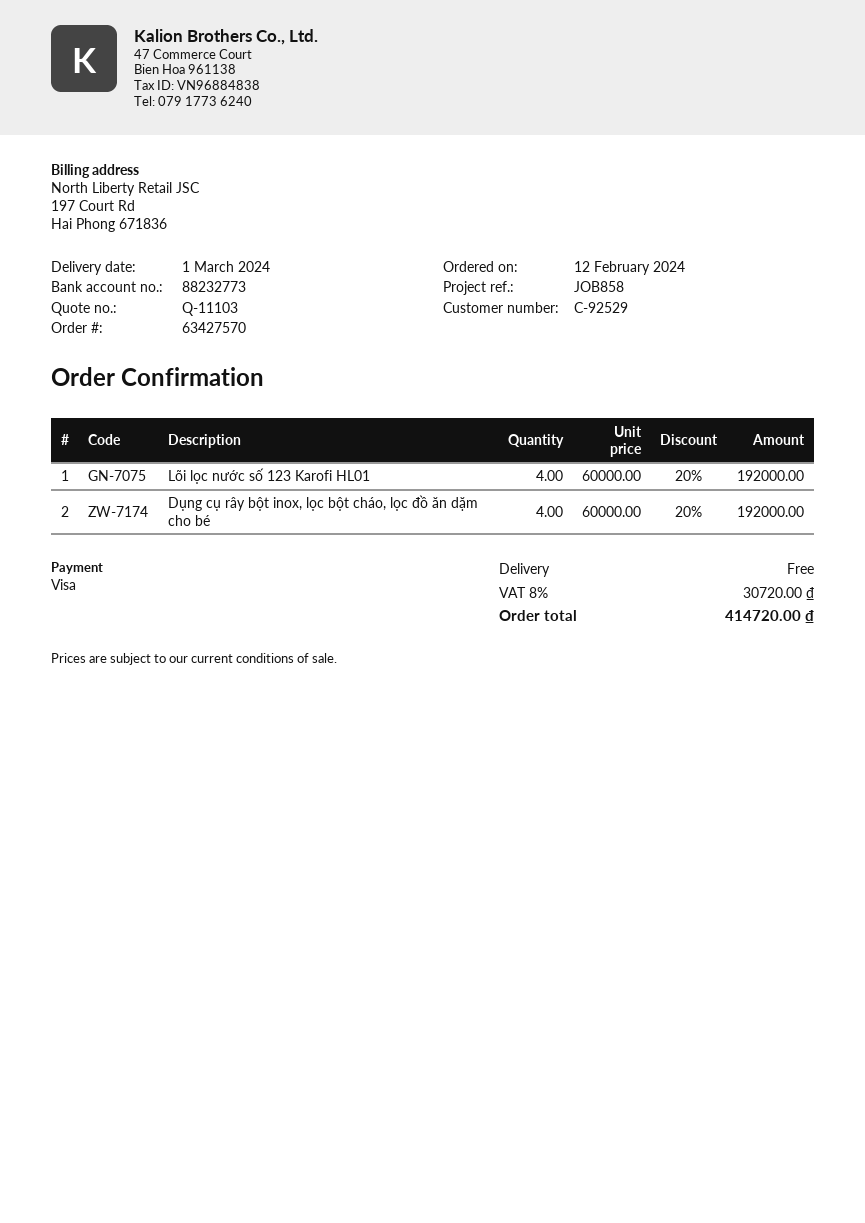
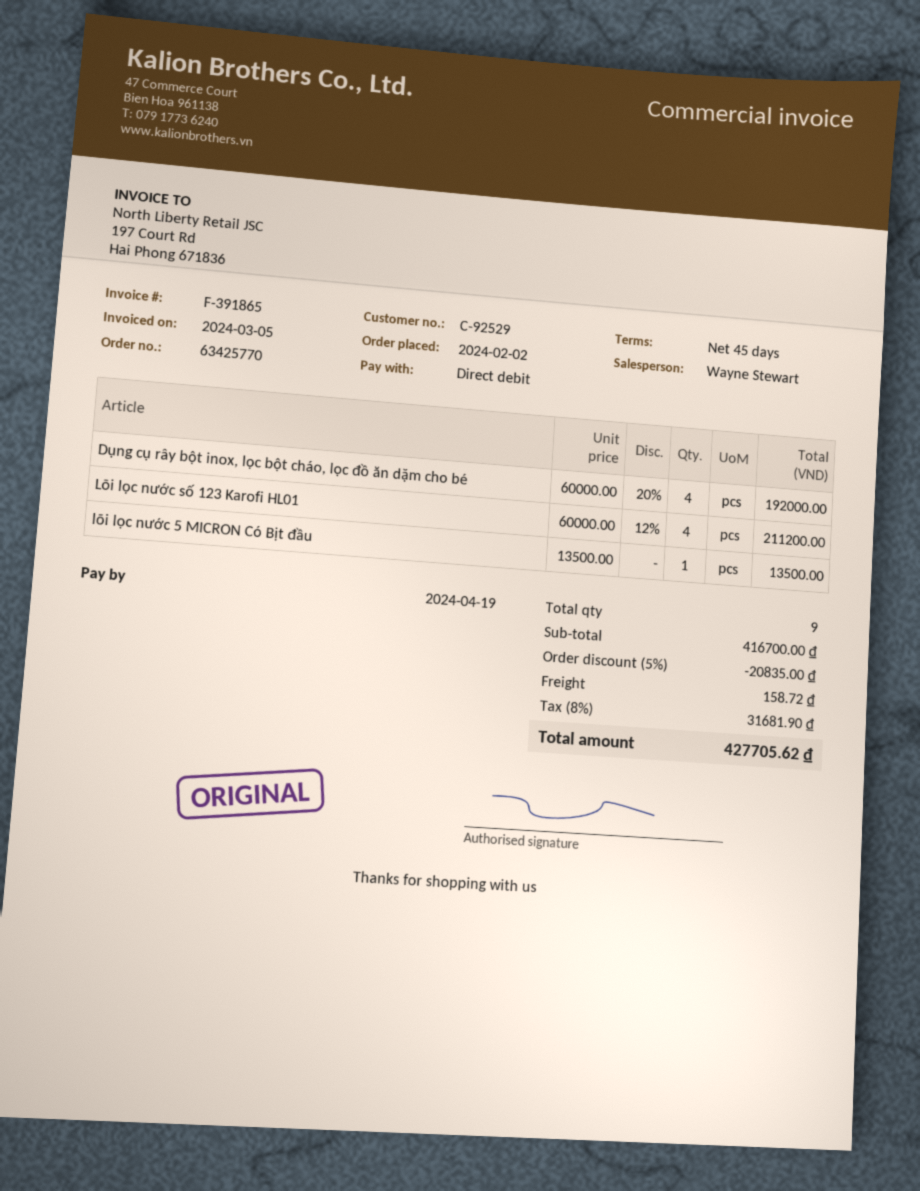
order number: 63427570 -> 63425770
order date: 2024-02-12 -> 2024-02-02
payment method: Visa -> direct debit
Lõi lọc nước số 123 Karofi HL01: 4 x 60000.00 - 20% = 192000.00 -> 4 x 60000.00 - 12% = 211200.00
lõi lọc nước 5 MICRON Có Bịt đầu: none -> 1 x 13500.00 = 13500.00
discount: none -> 5% = 20835.00
shipping: 0.00 -> 158.72
tax: 8% = 30720.00 -> 8% = 31681.90
total: 414720.00 -> 427705.62

